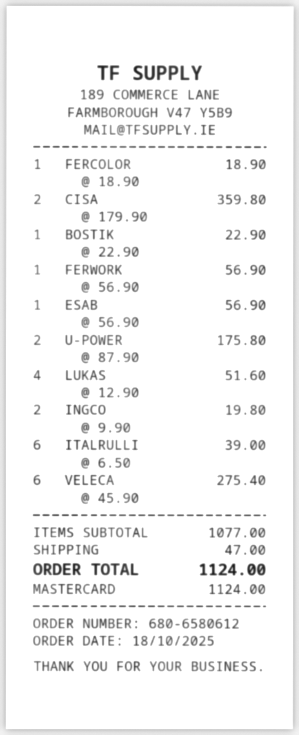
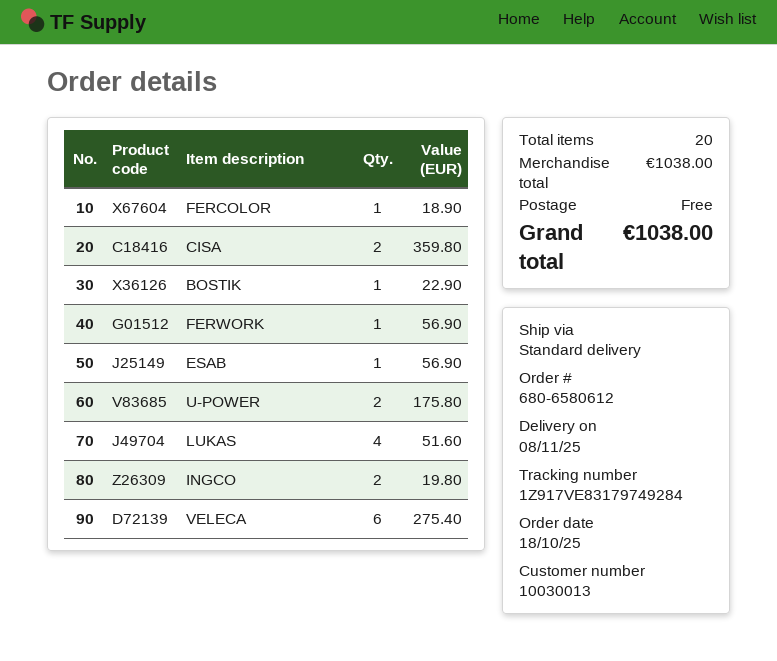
ITALRULLI: 6 for 39.00 -> none
subtotal: 1077.00 -> 1038.00
shipping: 47.00 -> 0.00
total: 1124.00 -> 1038.00

